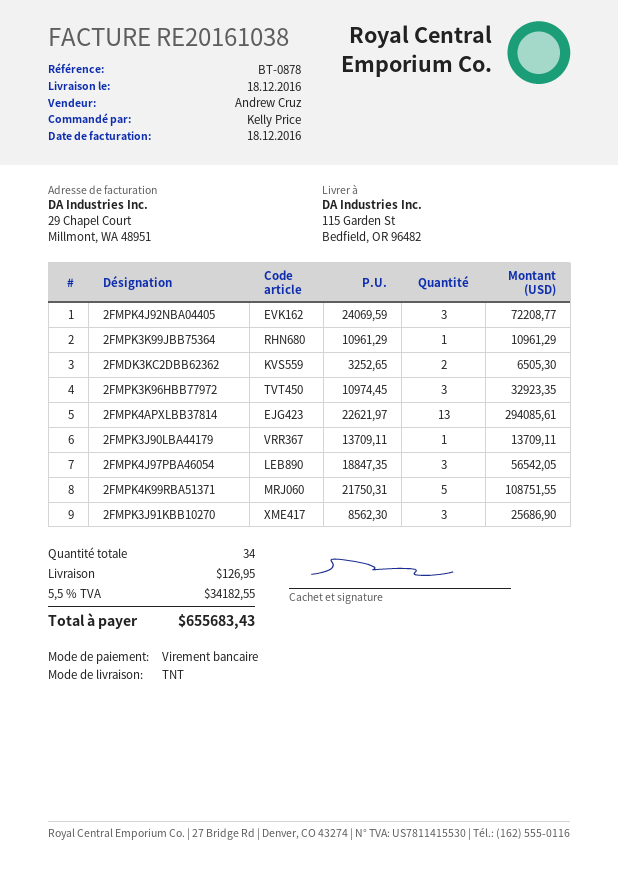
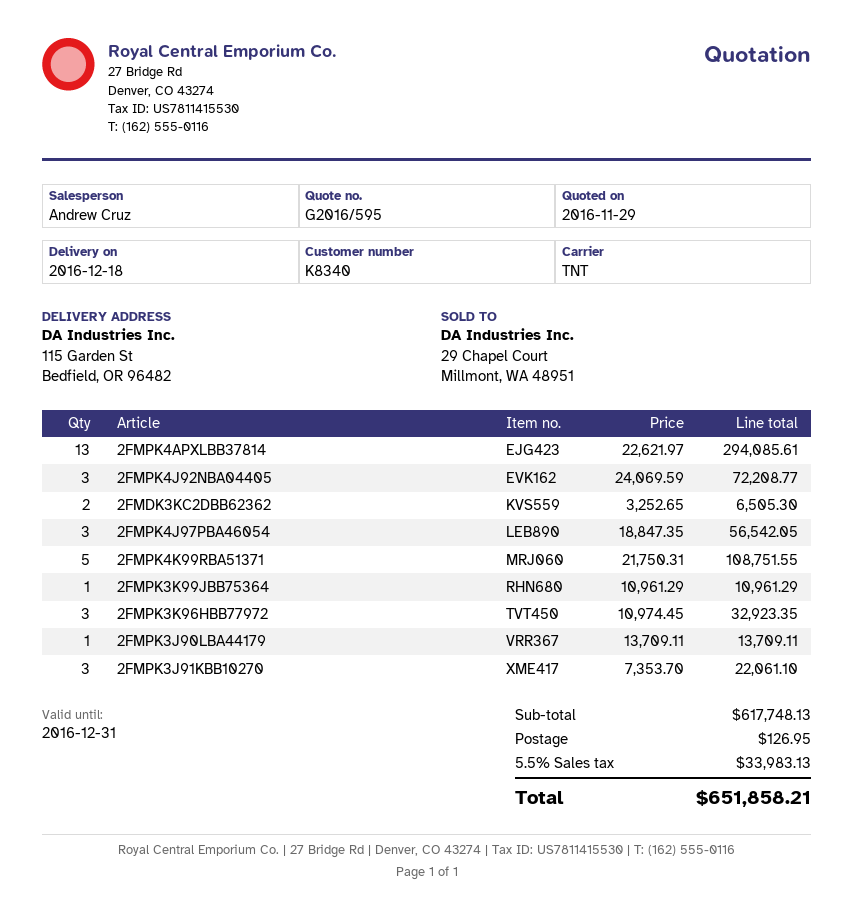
2FMPK3J91KBB10270: 3 x 8562.30 = 25686.90 -> 3 x 7353.70 = 22061.10
tax: 5.5% = 34182.55 -> 5.5% = 33983.13
total: 655683.43 -> 651858.21

